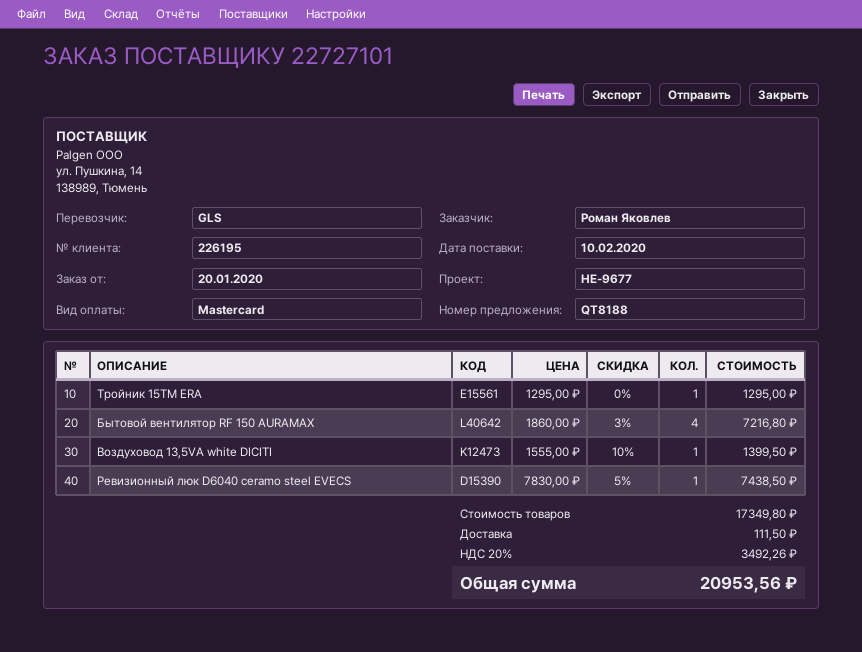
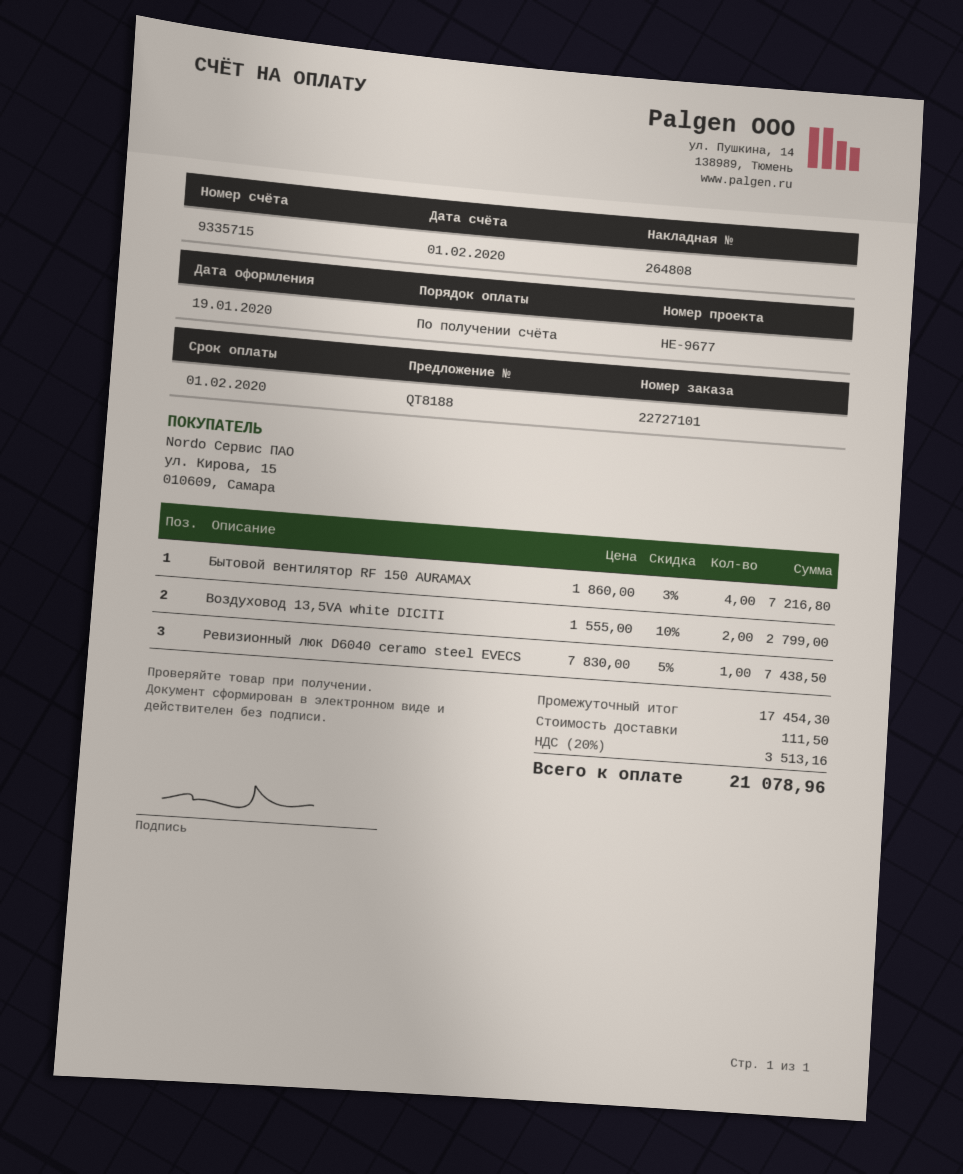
order date: 2020-01-20 -> 2020-01-19
Тройник 15ТМ ERA: 1 x 1295.00 = 1295.00 -> none
Воздуховод 13,5VA white DICITI: 1 x 1555.00 - 10% = 1399.50 -> 2 x 1555.00 - 10% = 2799.00
subtotal: 17349.80 -> 17454.30
tax: 20% = 3492.26 -> 20% = 3513.16
total: 20953.56 -> 21078.96

